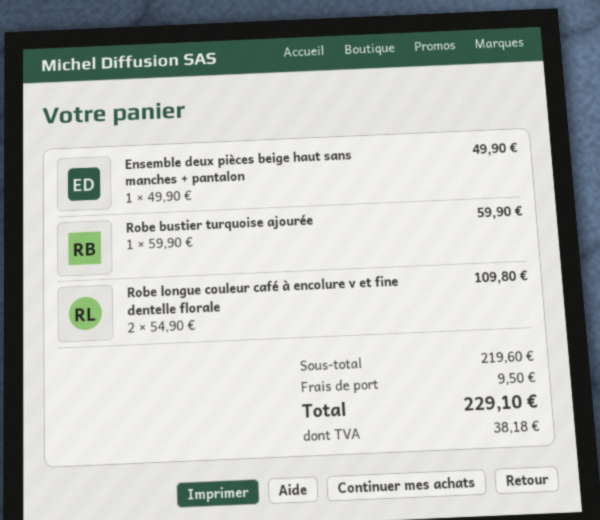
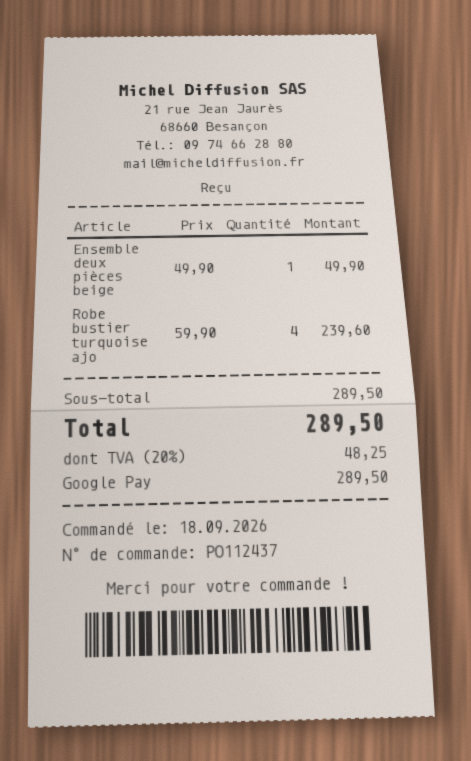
Robe bustier turquoise ajourée: 1 x 59.90 = 59.90 -> 4 x 59.90 = 239.60
Robe longue couleur café à encolure v et fine dentelle florale: 2 x 54.90 = 109.80 -> none
subtotal: 219.60 -> 289.50
shipping: 9.50 -> none
tax: 38.18 -> 48.25
total: 229.10 -> 289.50

